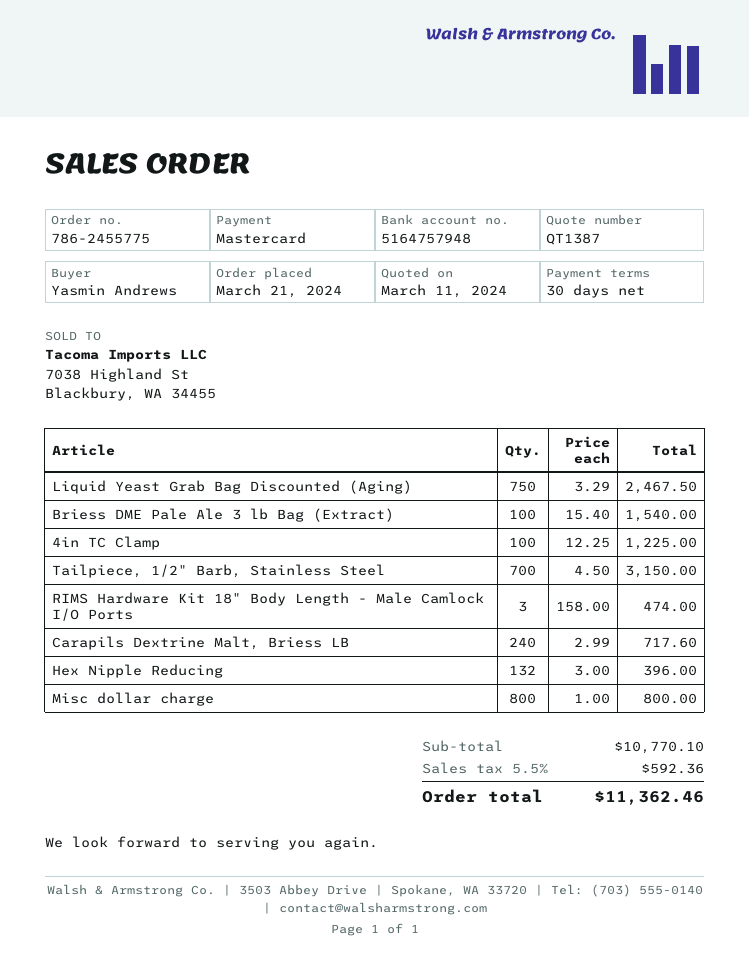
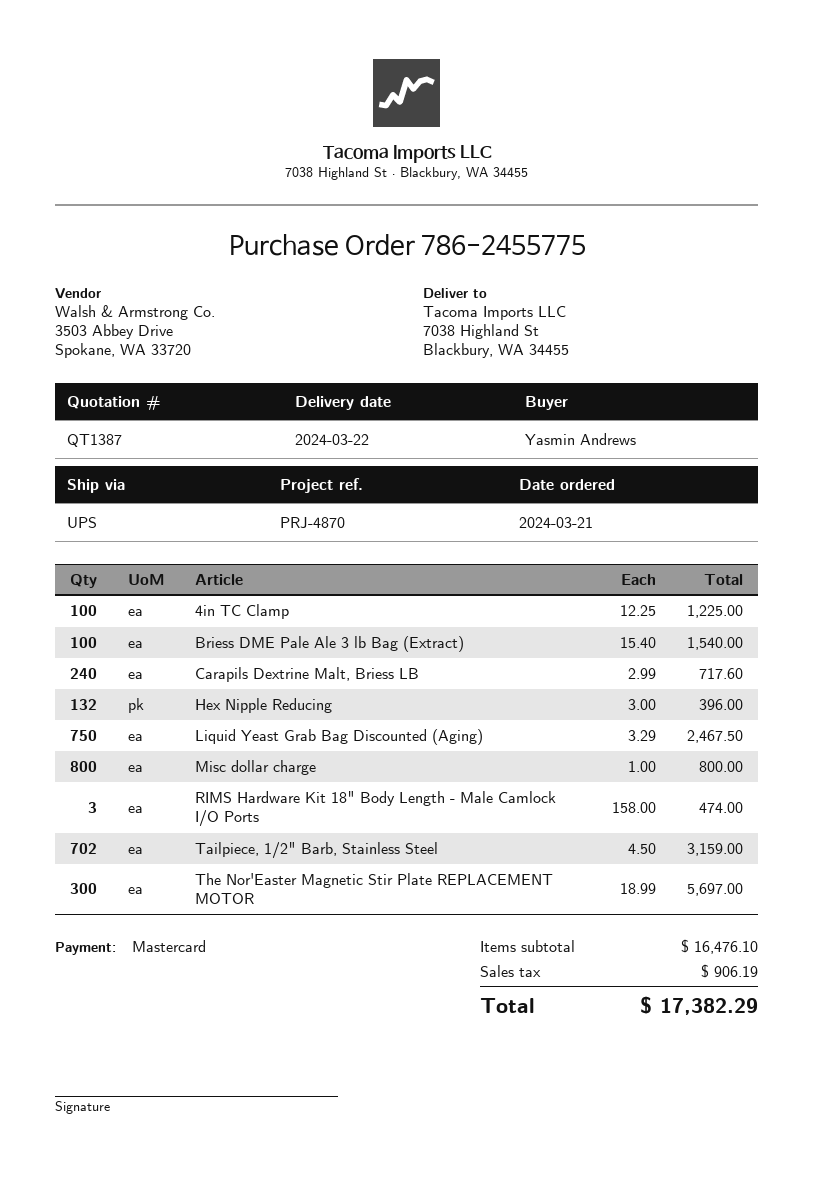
Tailpiece, 1/2" Barb, Stainless Steel: 700 x 4.50 = 3150.00 -> 702 x 4.50 = 3159.00
The Nor'Easter Magnetic Stir Plate REPLACEMENT MOTOR: none -> 300 x 18.99 = 5697.00
subtotal: 10770.10 -> 16476.10
tax: 592.36 -> 906.19
total: 11362.46 -> 17382.29

